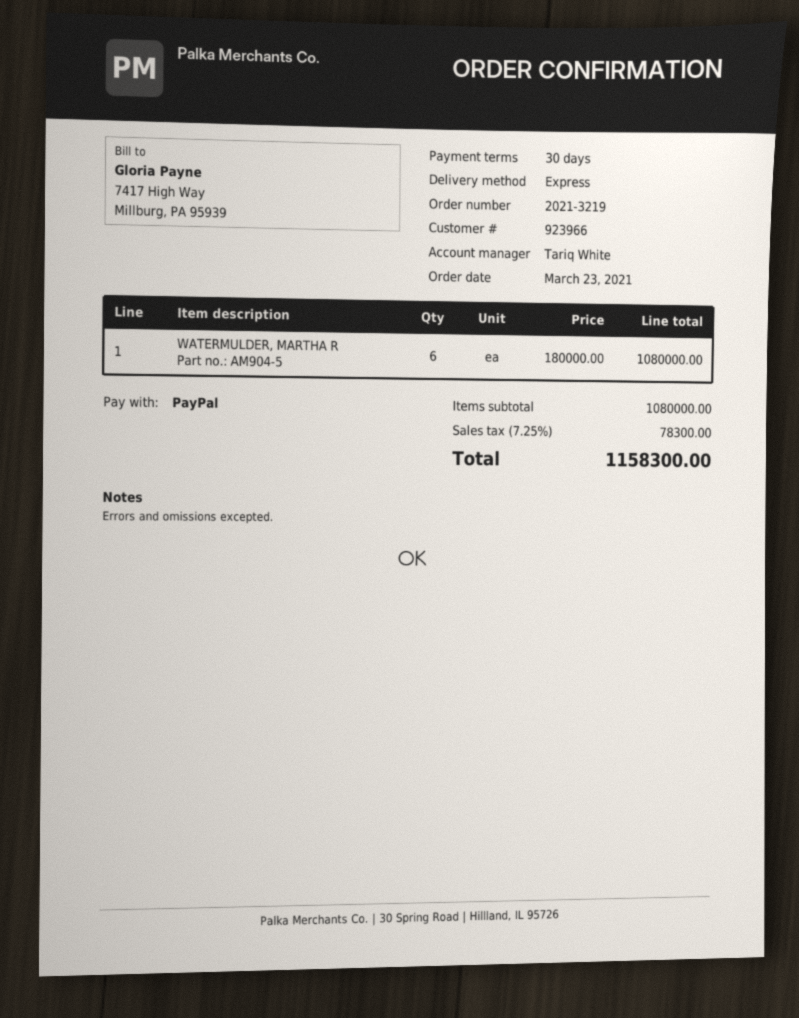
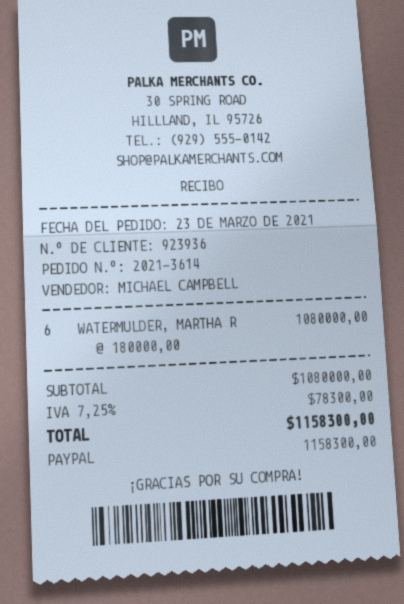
order number: 2021-3219 -> 2021-3614
customer number: 923966 -> 923936
sales rep: Tariq White -> MICHAEL CAMPBELL

